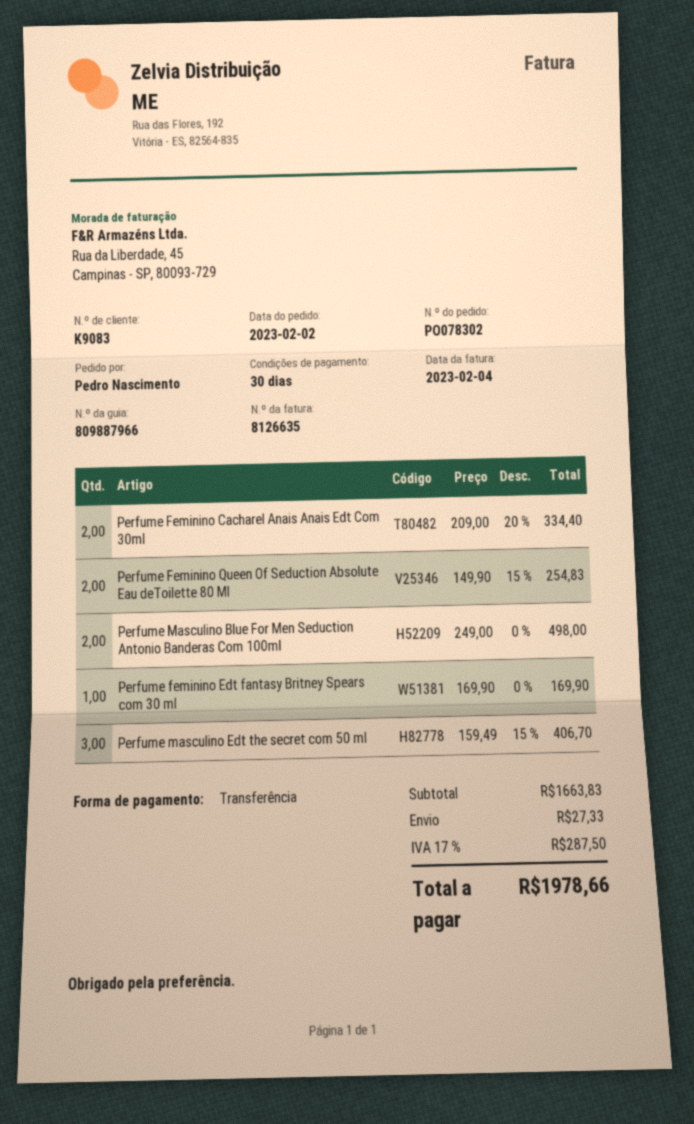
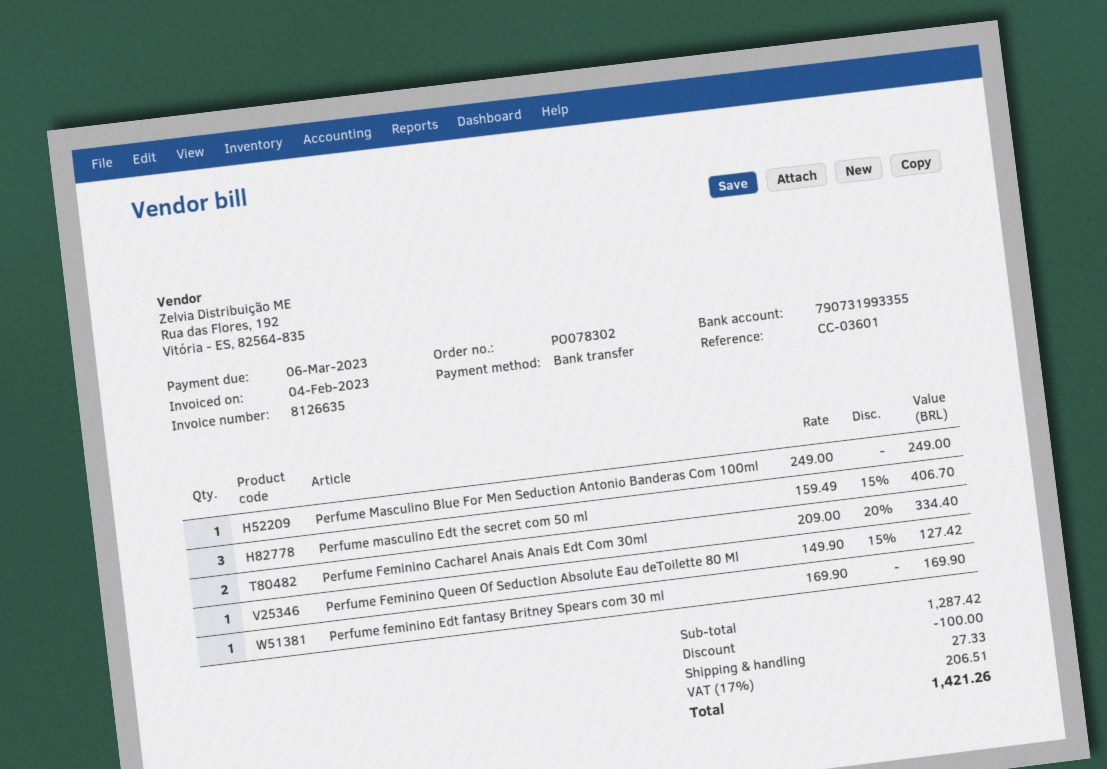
Perfume Feminino Queen Of Seduction Absolute Eau deToilette 80 Ml: 2 x 149.90 - 15% = 254.83 -> 1 x 149.90 - 15% = 127.42
Perfume Masculino Blue For Men Seduction Antonio Banderas Com 100ml: 2 x 249.00 = 498.00 -> 1 x 249.00 = 249.00
subtotal: 1663.83 -> 1287.42
discount: none -> 100.00
tax: 17% = 287.50 -> 17% = 206.51
total: 1978.66 -> 1421.26

